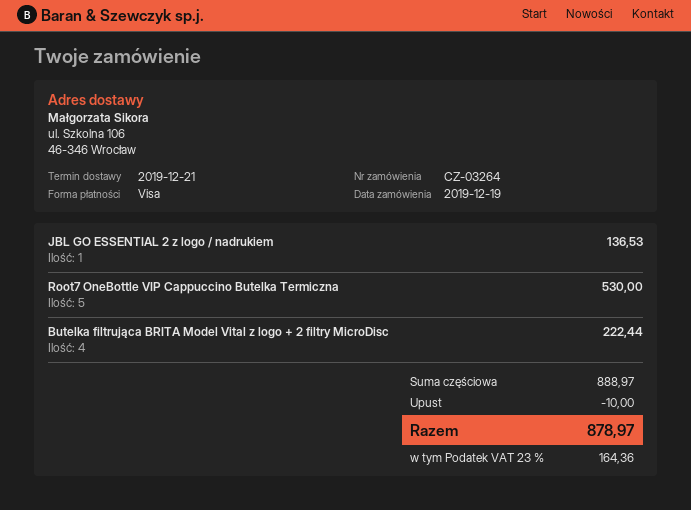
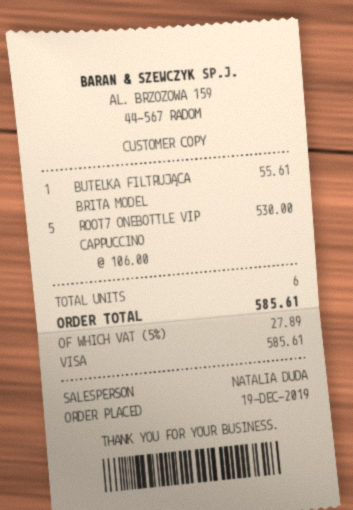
JBL GO ESSENTIAL 2 z logo / nadrukiem: 1 for 136.53 -> none
Butelka filtrująca BRITA Model Vital z logo + 2 filtry MicroDisc: 4 for 222.44 -> 1 for 55.61
discount: 10.00 -> none
tax: 23% = 164.36 -> 5% = 27.89
total: 878.97 -> 585.61

